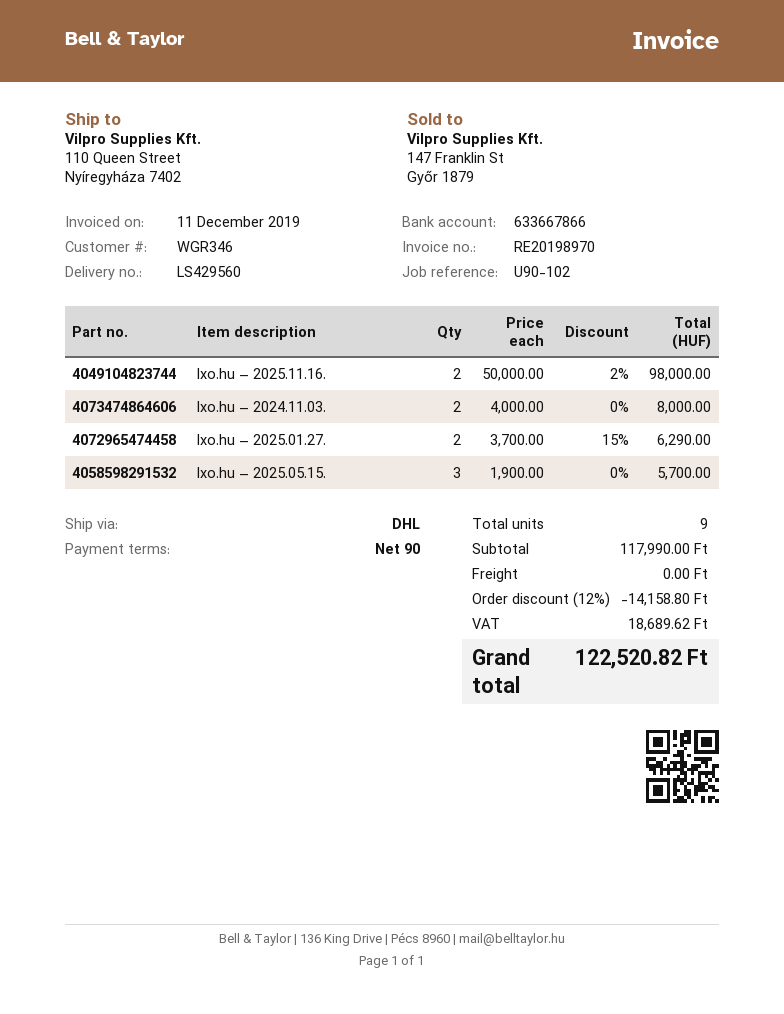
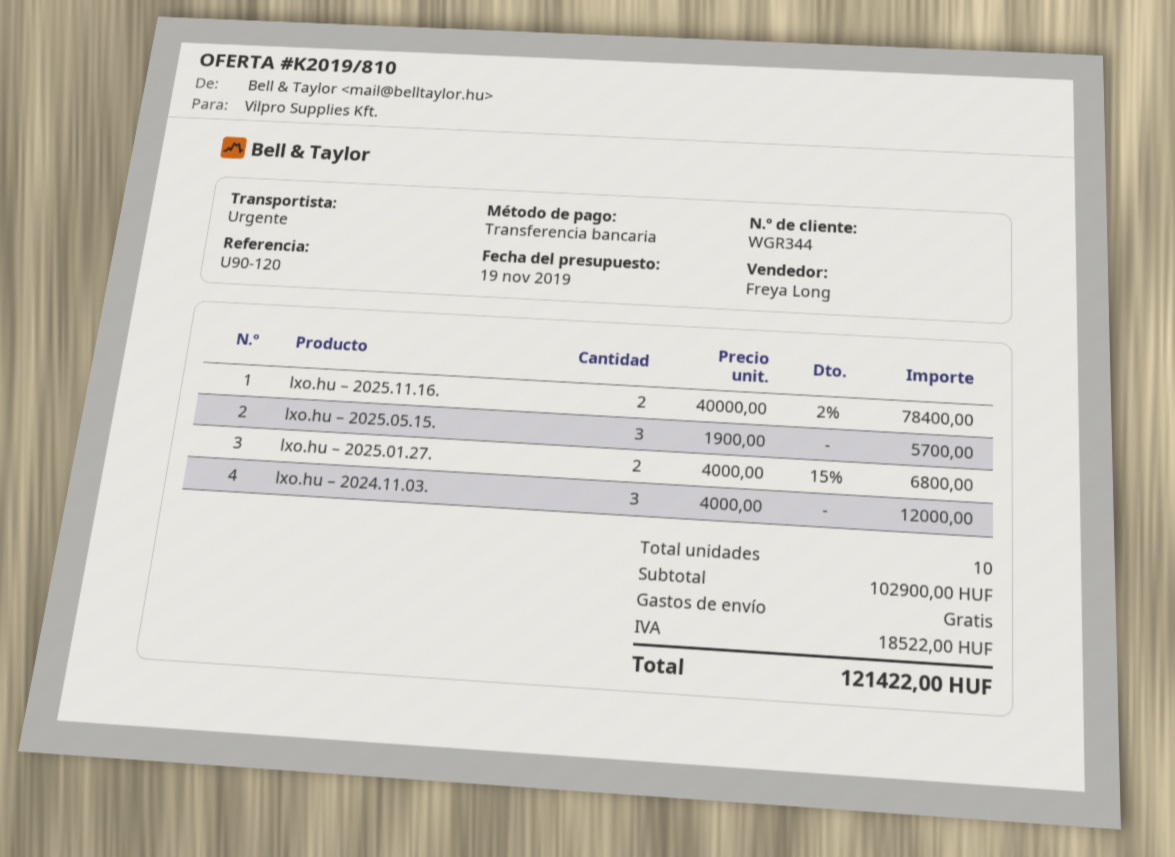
customer number: WGR346 -> WGR344
reference: U90-102 -> U90-120
shipping method: DHL -> express
lxo.hu – 2025.11.16.: 2 x 50000.00 - 2% = 98000.00 -> 2 x 40000.00 - 2% = 78400.00
lxo.hu – 2024.11.03.: 2 x 4000.00 = 8000.00 -> 3 x 4000.00 = 12000.00
lxo.hu – 2025.01.27.: 2 x 3700.00 - 15% = 6290.00 -> 2 x 4000.00 - 15% = 6800.00
total quantity: 9 -> 10
subtotal: 117990.00 -> 102900.00
discount: 12% = 14158.80 -> none
tax: 18689.62 -> 18522.00
total: 122520.82 -> 121422.00

